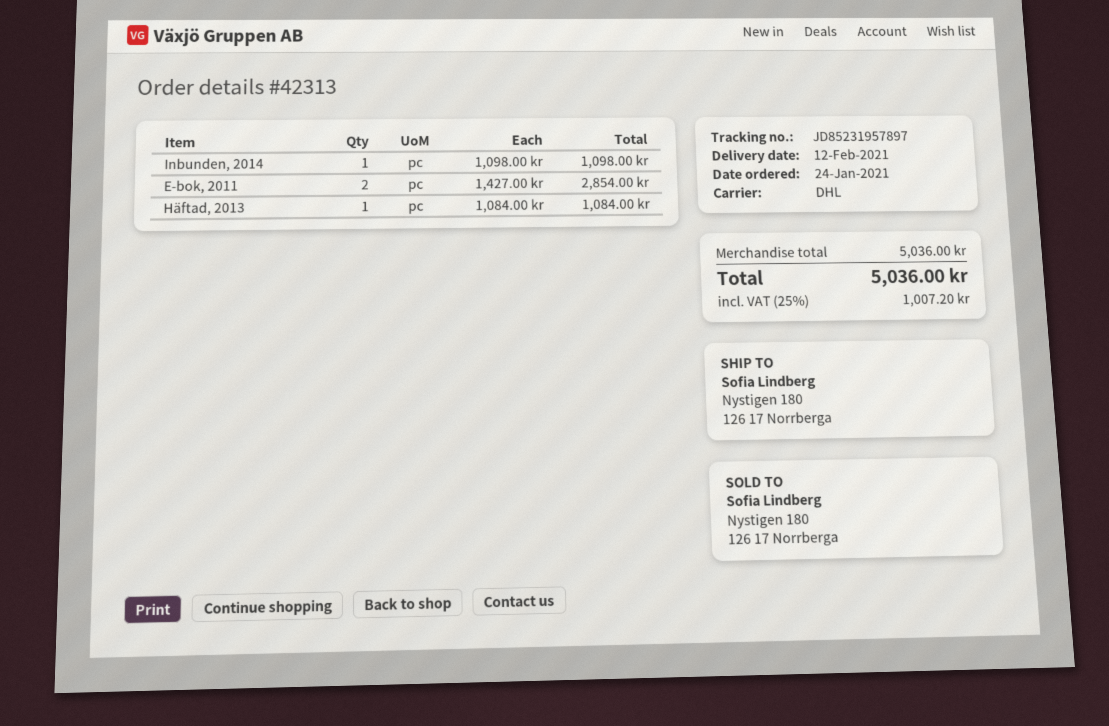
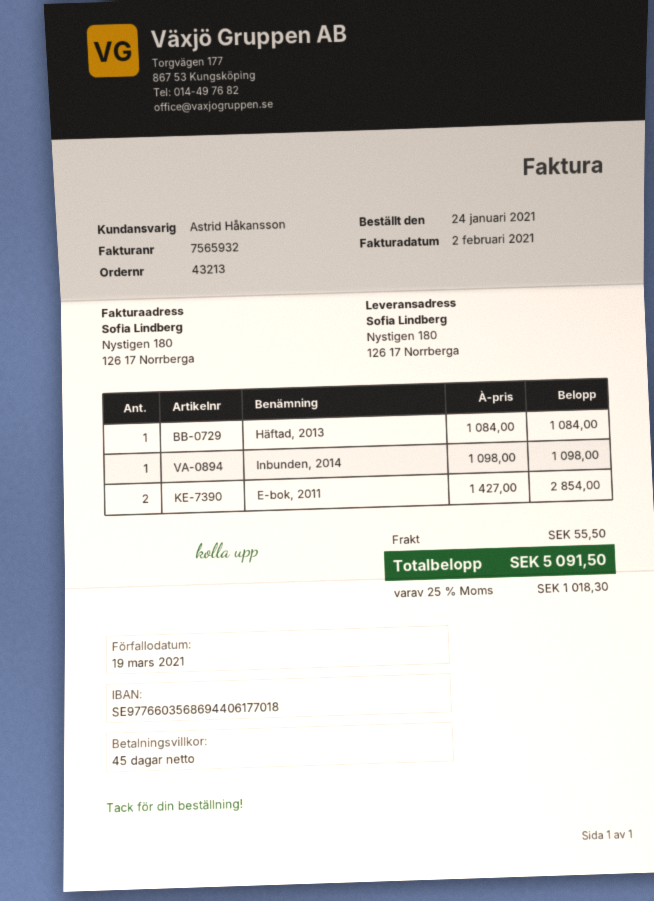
order number: 42313 -> 43213
shipping: none -> 55.50
tax: 25% = 1007.20 -> 25% = 1018.30
total: 5036.00 -> 5091.50

